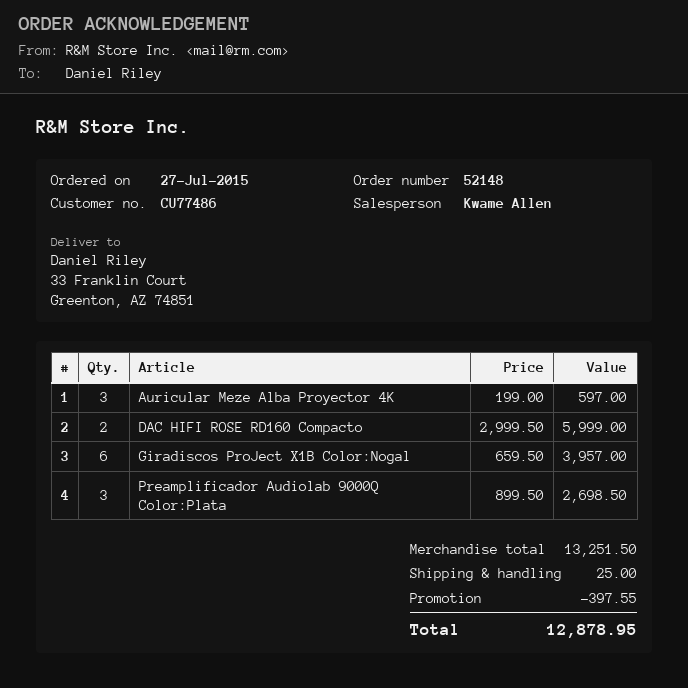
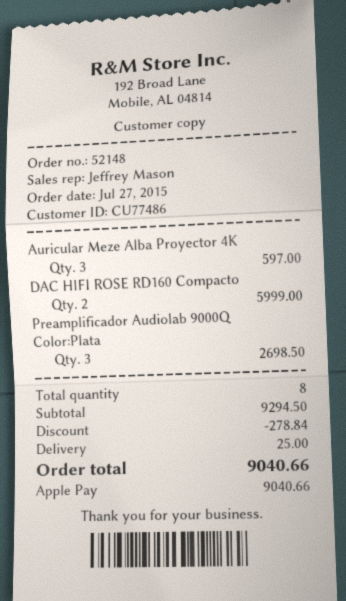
sales rep: Kwame Allen -> Jeffrey Mason
Giradiscos ProJect X1B Color:Nogal: 6 for 3957.00 -> none
subtotal: 13251.50 -> 9294.50
discount: 397.55 -> 278.84
total: 12878.95 -> 9040.66

